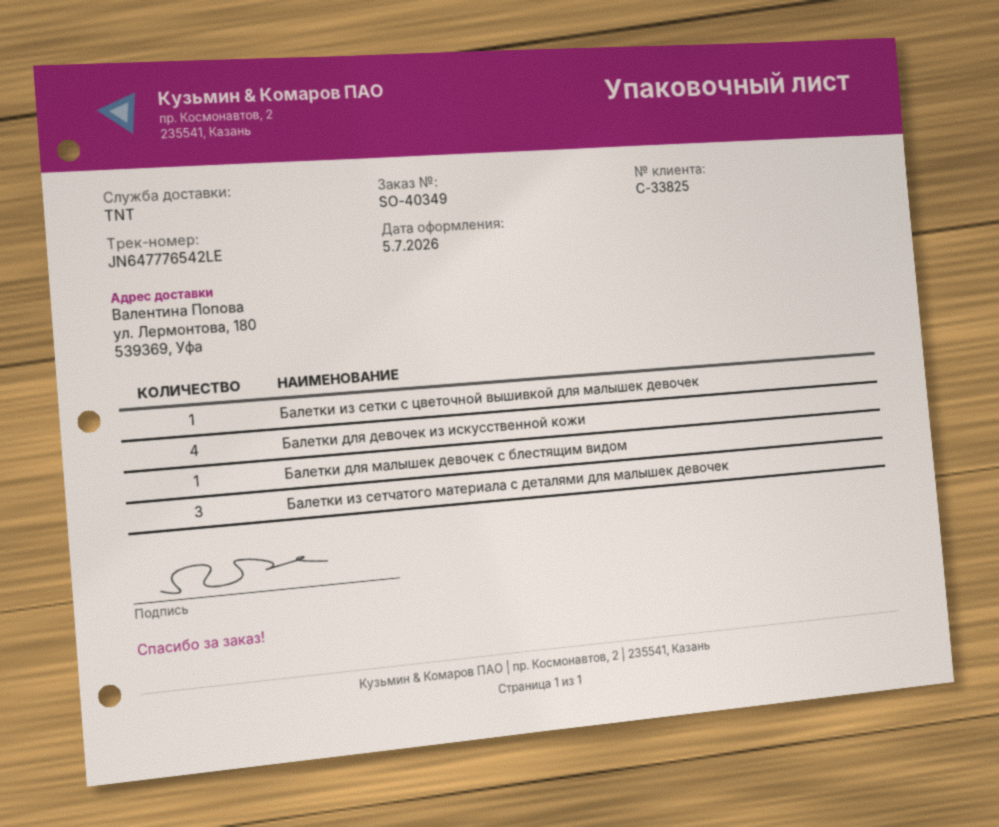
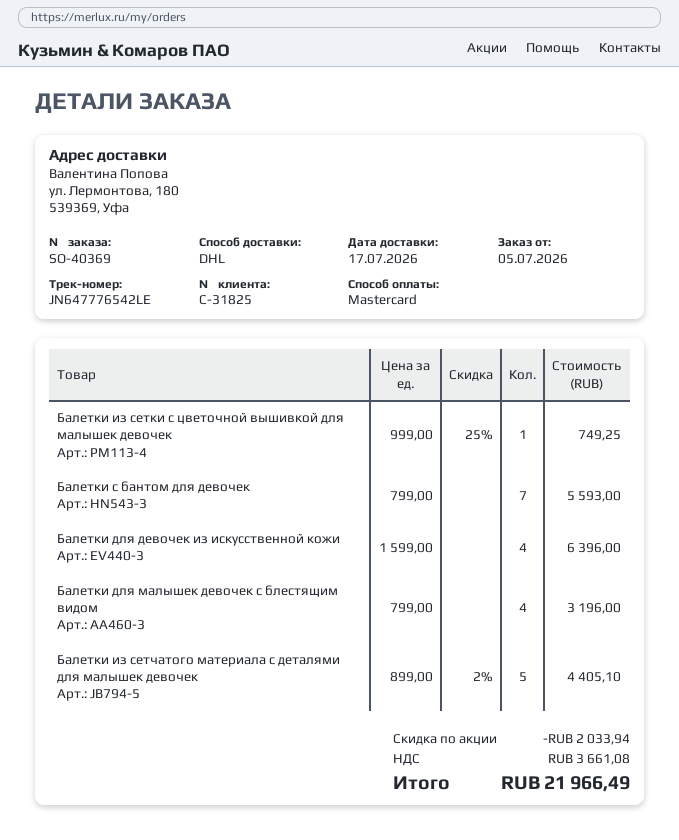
order number: SO-40349 -> SO-40369
customer number: C-33825 -> C-31825
shipping method: TNT -> DHL
Балетки для малышек девочек с блестящим видом: 1 -> 4
Балетки из сетчатого материала с деталями для малышек девочек: 3 -> 5
Балетки с бантом для девочек: none -> 7

